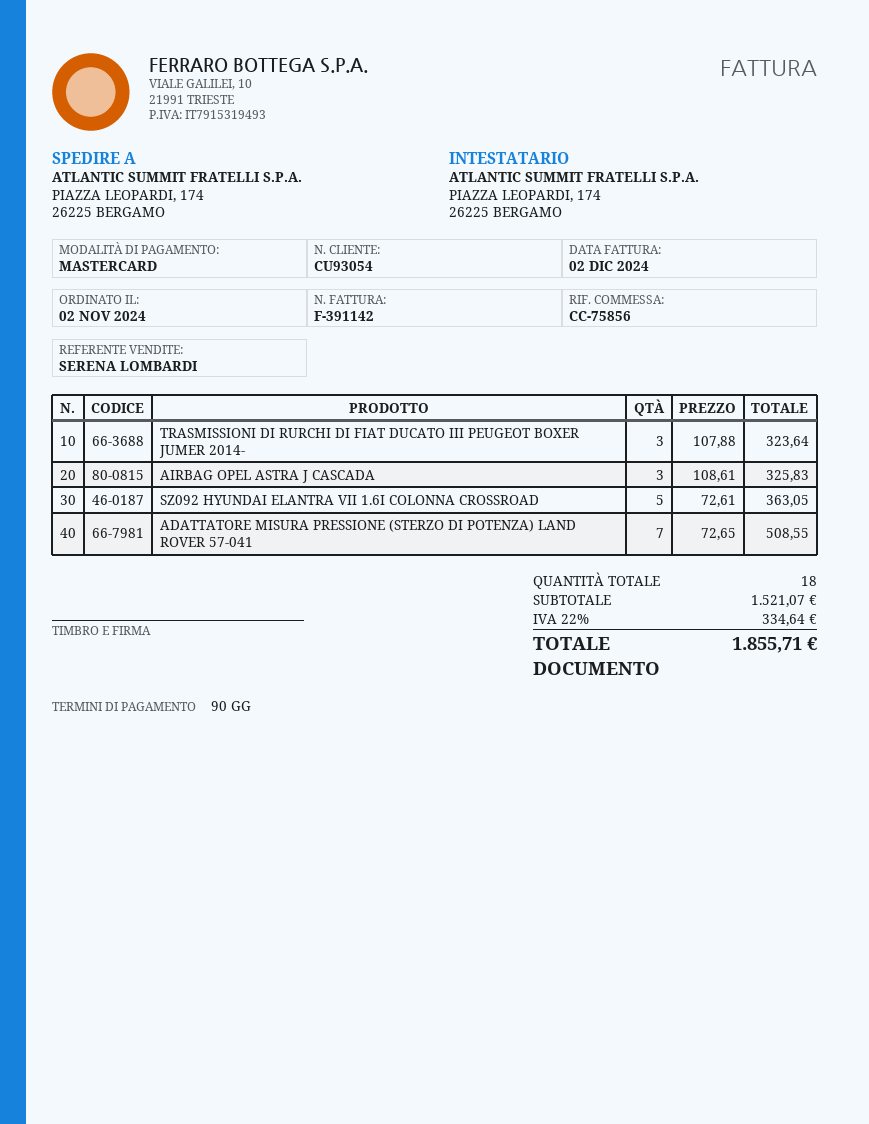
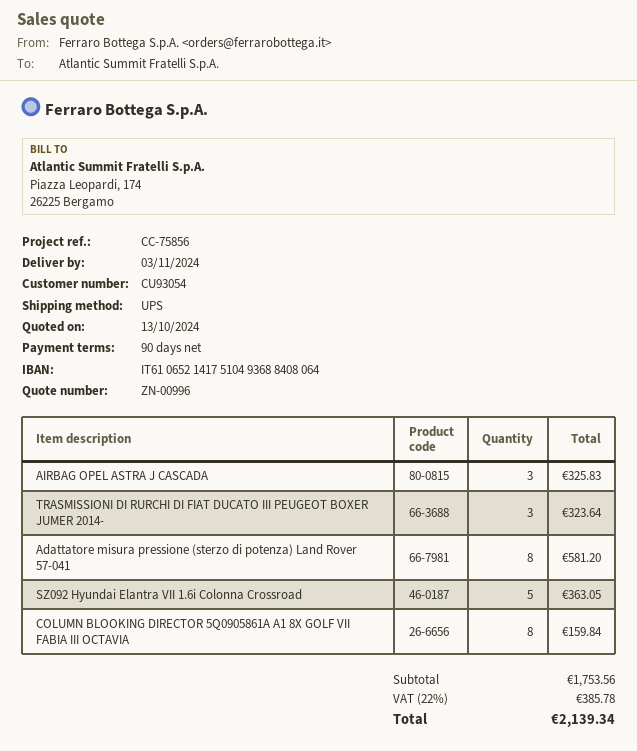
ADATTATORE MISURA PRESSIONE (STERZO DI POTENZA) LAND ROVER 57-041: 7 for 508.55 -> 8 for 581.20
COLUMN BLOOKING DIRECTOR 5Q0905861A A1 8X GOLF VII FABIA III OCTAVIA: none -> 8 for 159.84
subtotal: 1521.07 -> 1753.56
tax: 22% = 334.64 -> 22% = 385.78
total: 1855.71 -> 2139.34

